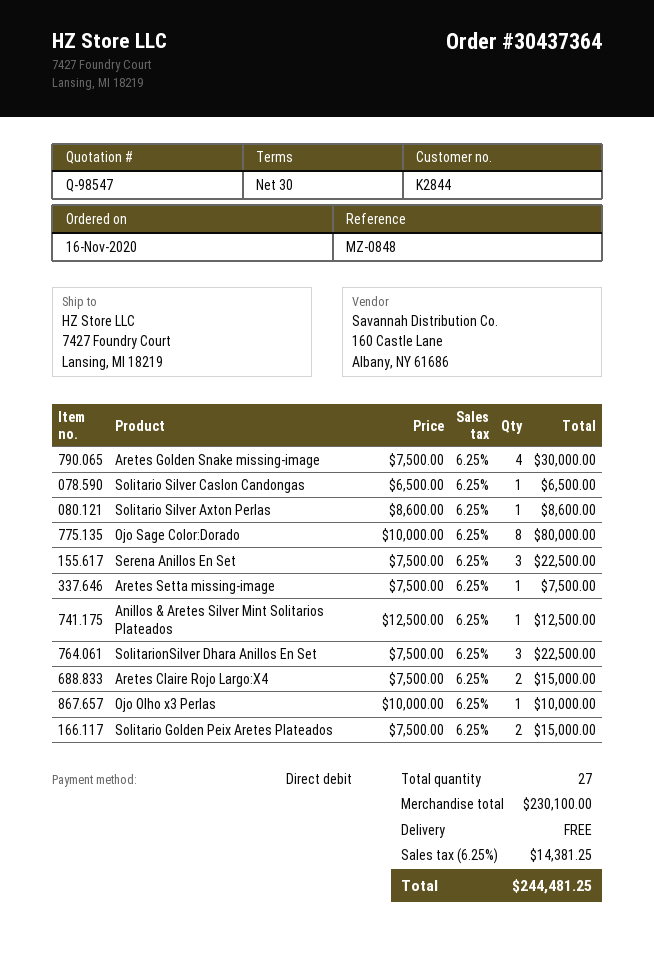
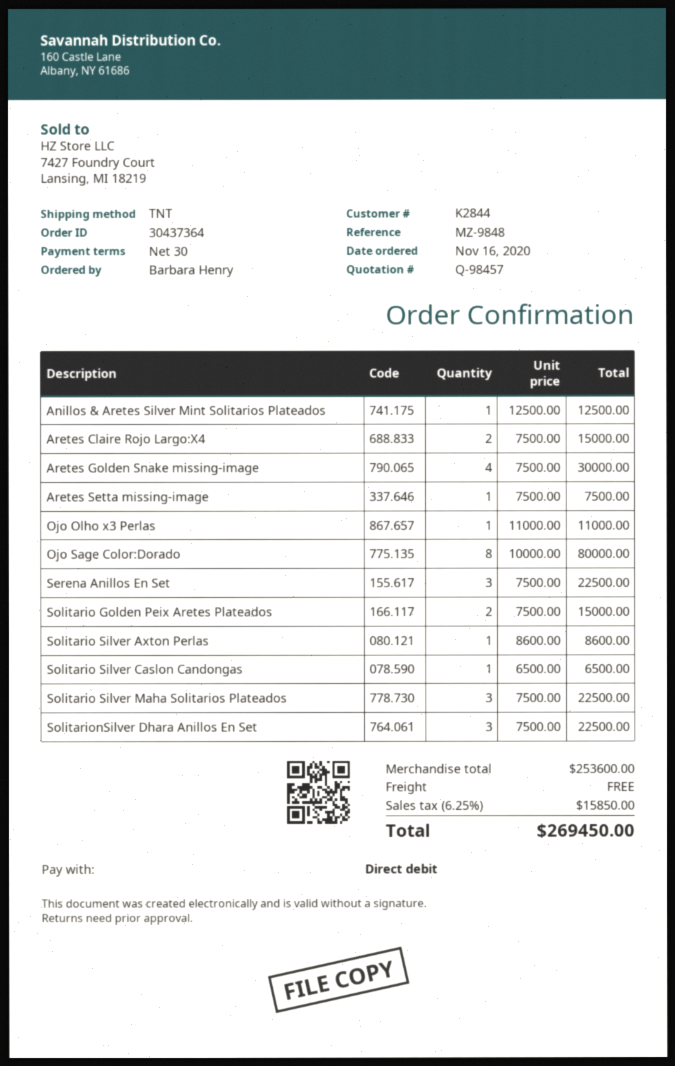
quote number: Q-98547 -> Q-98457
reference: MZ-0848 -> MZ-9848
Ojo Olho x3 Perlas: 1 x 10000.00 = 10000.00 -> 1 x 11000.00 = 11000.00
Solitario Silver Maha Solitarios Plateados: none -> 3 x 7500.00 = 22500.00
subtotal: 230100.00 -> 253600.00
tax: 6.25% = 14381.25 -> 6.25% = 15850.00
total: 244481.25 -> 269450.00

